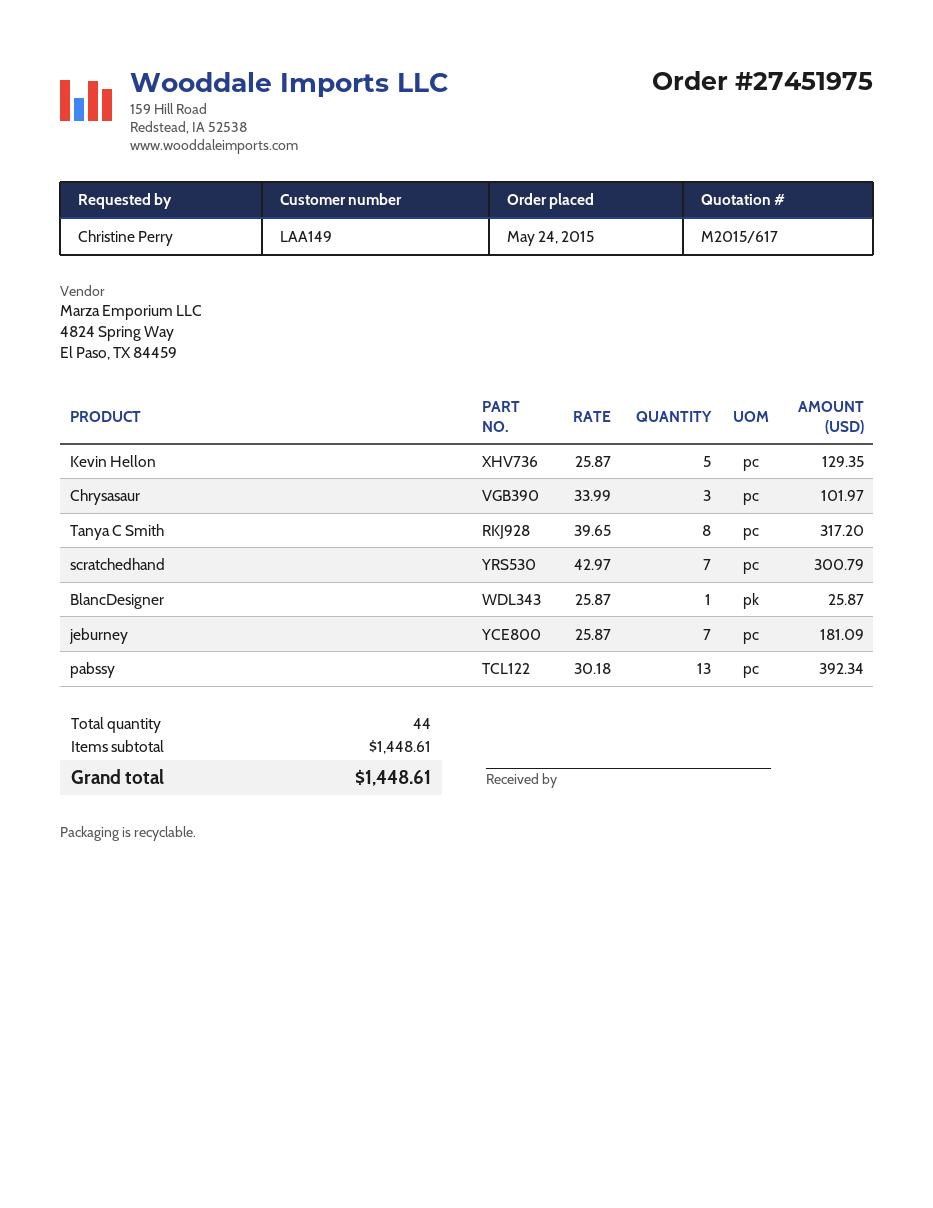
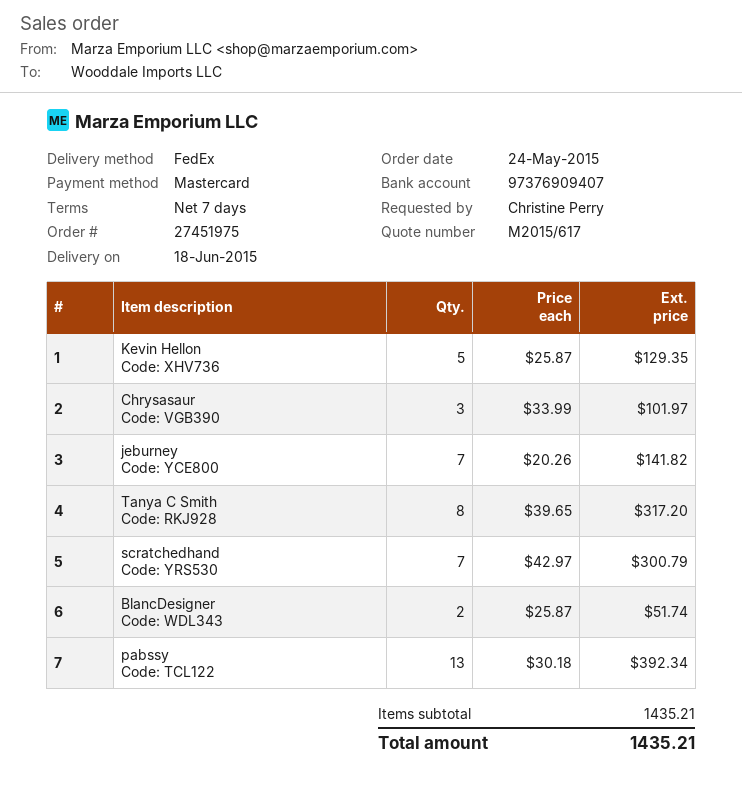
BlancDesigner: 1 x 25.87 = 25.87 -> 2 x 25.87 = 51.74
jeburney: 7 x 25.87 = 181.09 -> 7 x 20.26 = 141.82
subtotal: 1448.61 -> 1435.21
total: 1448.61 -> 1435.21

